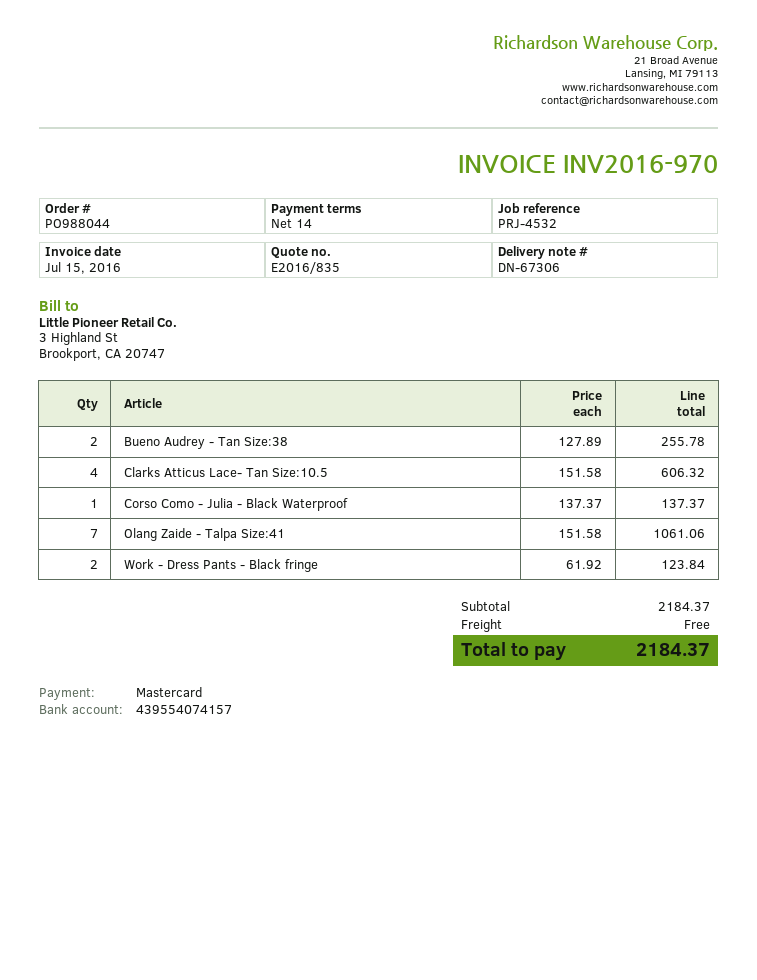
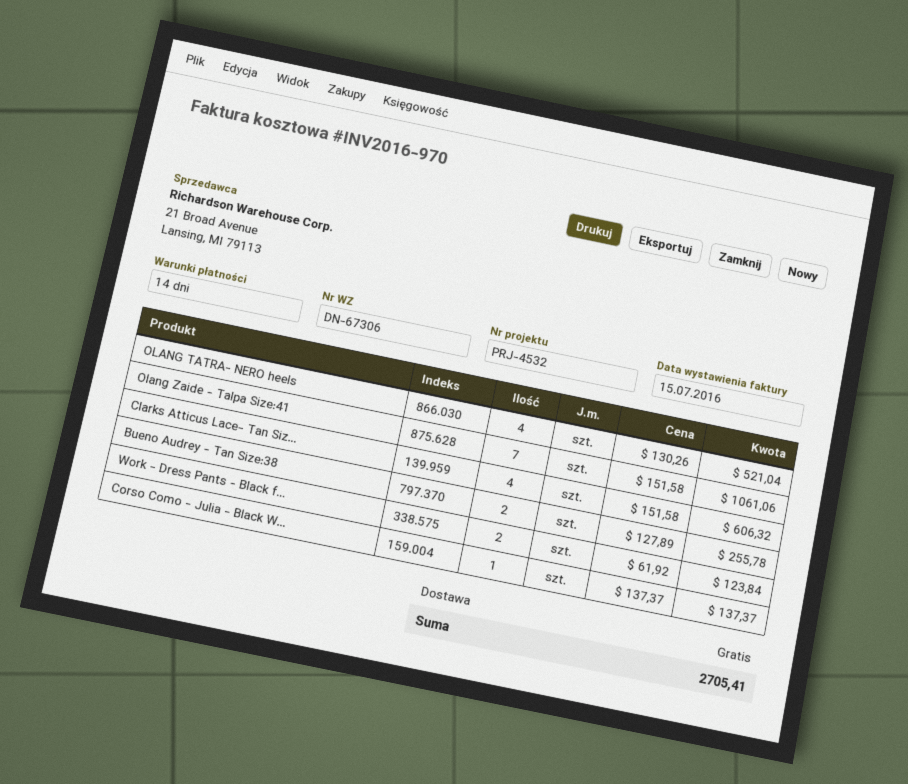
OLANG TATRA- NERO heels: none -> 4 x 130.26 = 521.04
total: 2184.37 -> 2705.41

